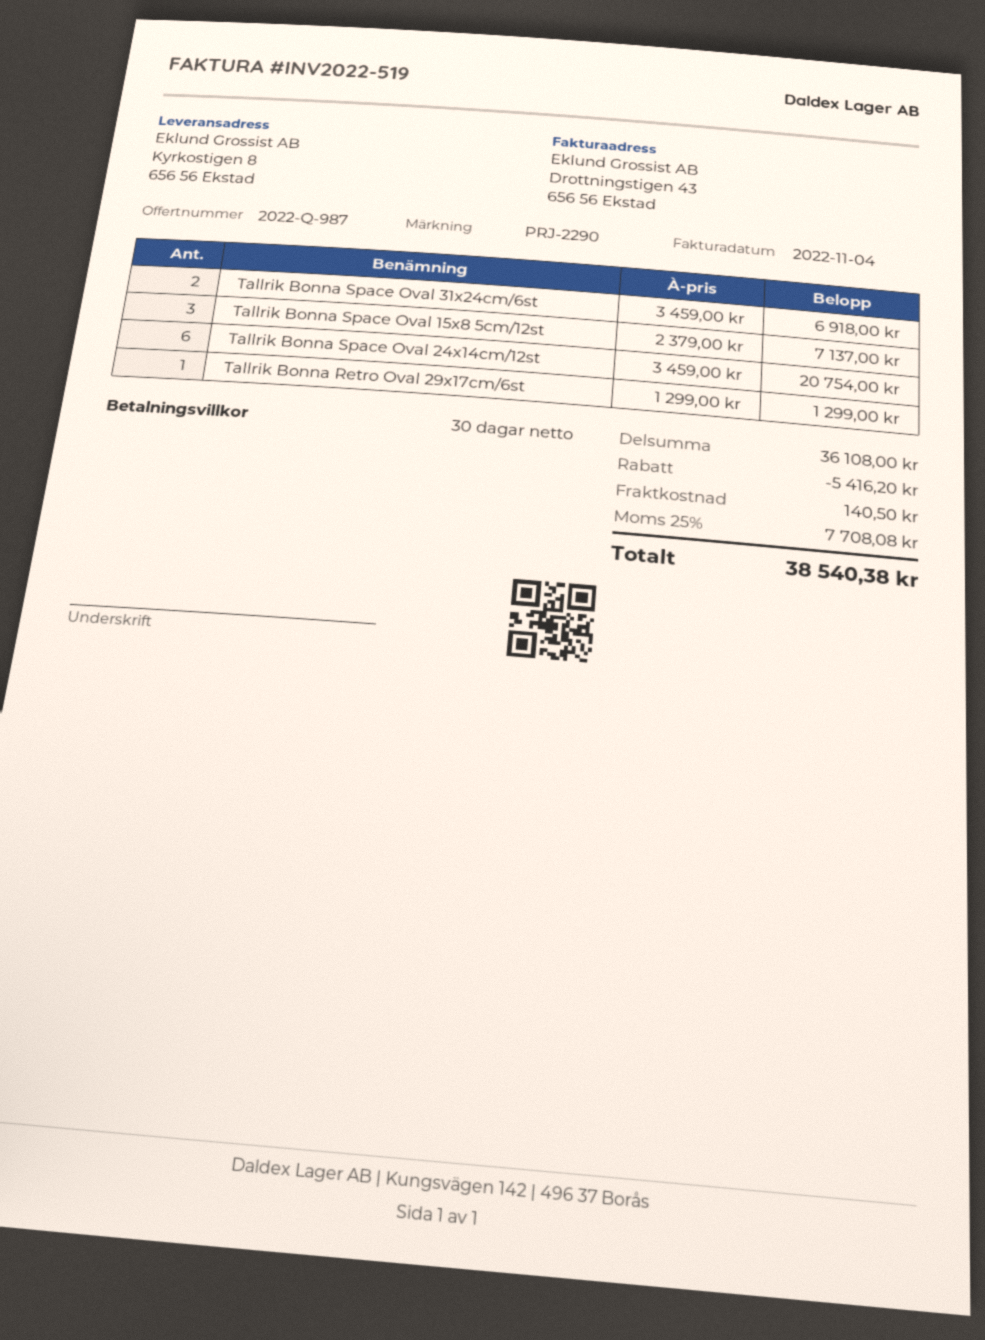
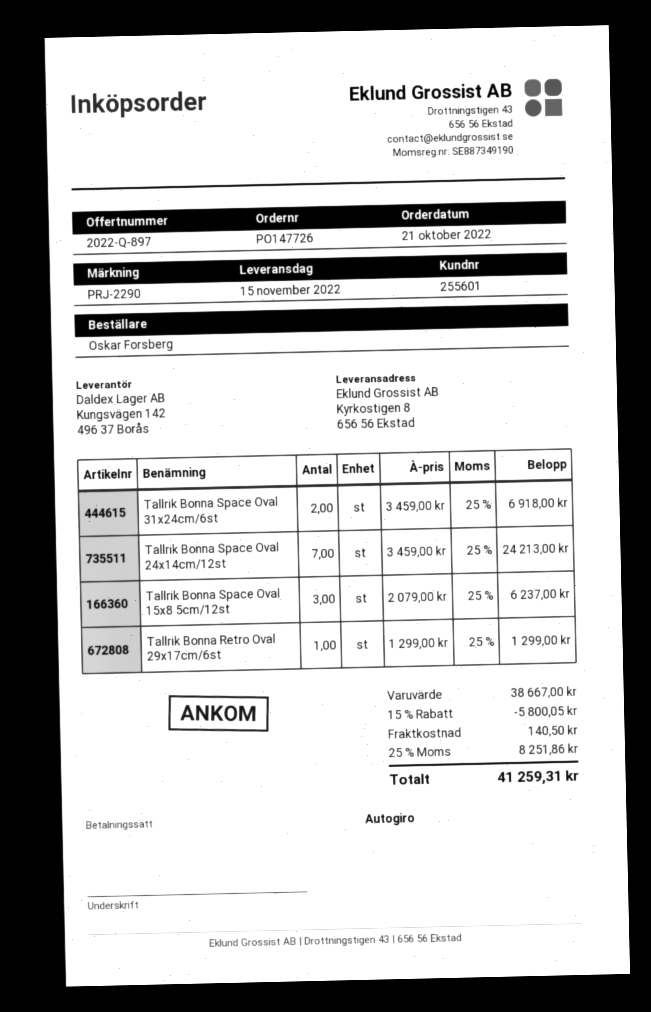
quote number: 2022-Q-987 -> 2022-Q-897
Tallrik Bonna Space Oval 15x8 5cm/12st: 3 x 2379.00 = 7137.00 -> 3 x 2079.00 = 6237.00
Tallrik Bonna Space Oval 24x14cm/12st: 6 x 3459.00 = 20754.00 -> 7 x 3459.00 = 24213.00
subtotal: 36108.00 -> 38667.00
discount: 5416.20 -> 5800.05
tax: 25% = 7708.08 -> 25% = 8251.86
total: 38540.38 -> 41259.31

